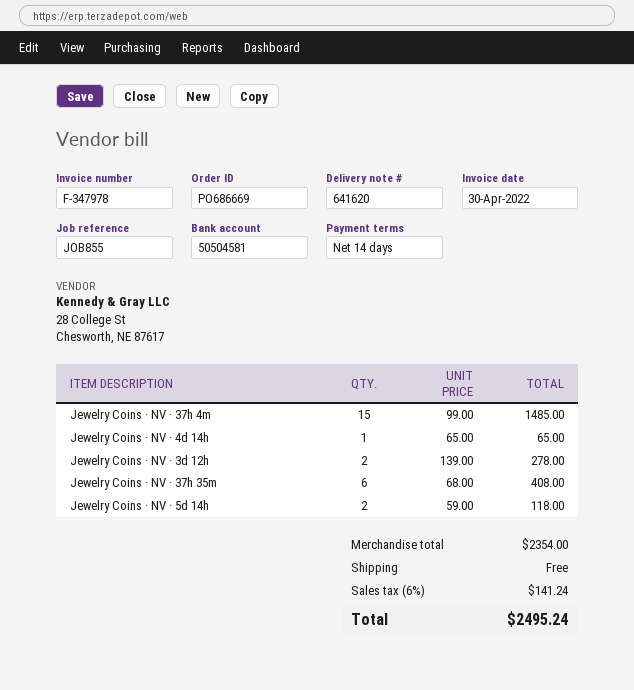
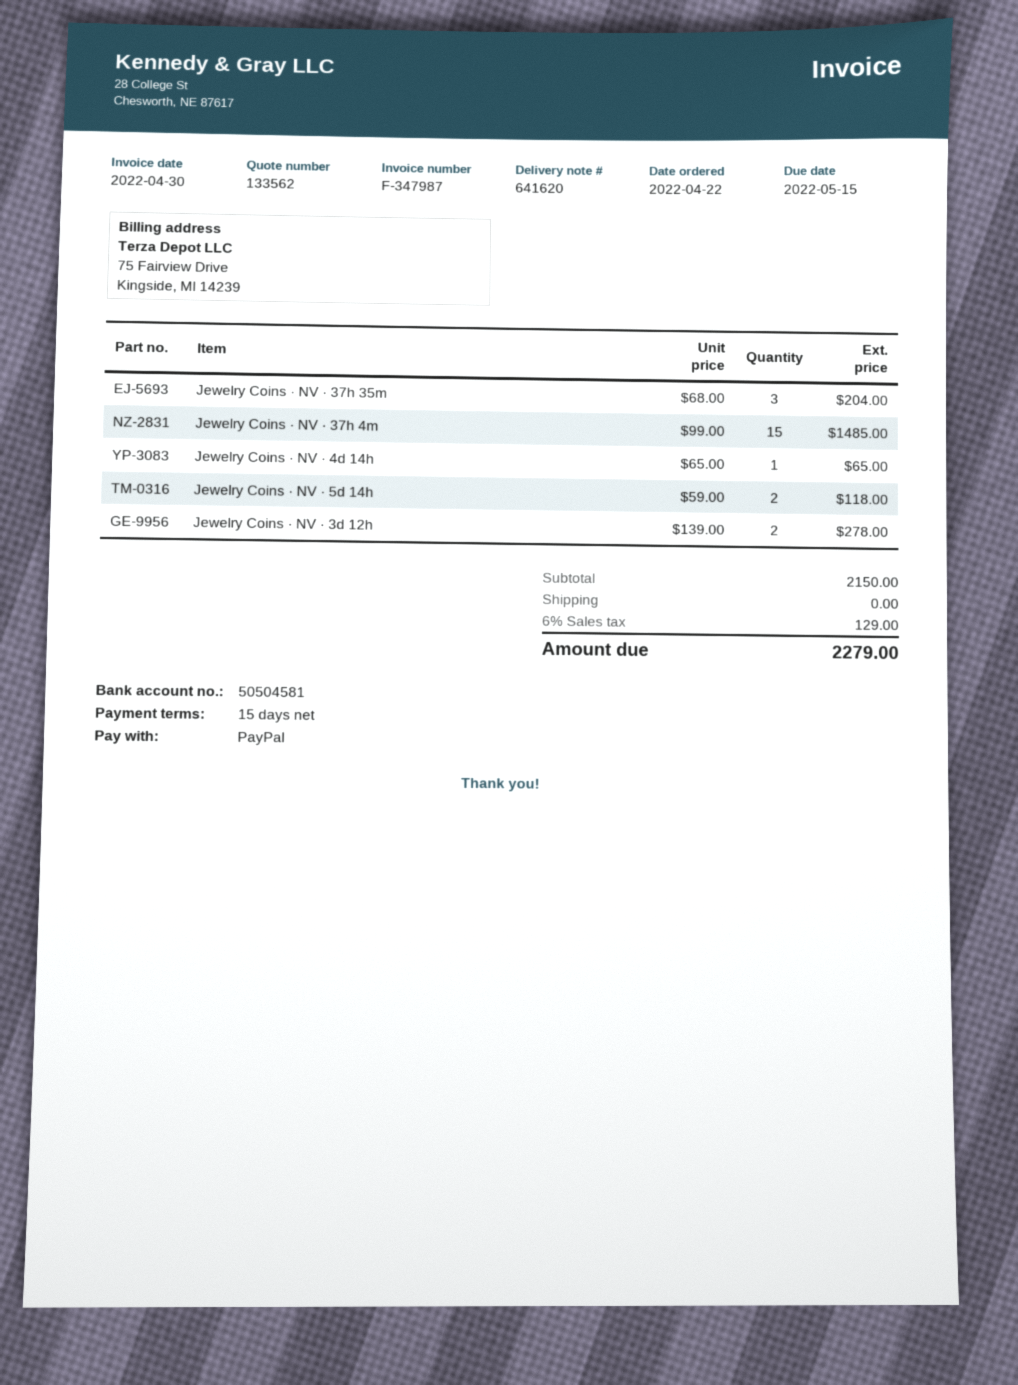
invoice number: F-347978 -> F-347987
payment terms: 14 days -> 15 days
Jewelry Coins · NV · 37h 35m: 6 x 68.00 = 408.00 -> 3 x 68.00 = 204.00
subtotal: 2354.00 -> 2150.00
tax: 6% = 141.24 -> 6% = 129.00
total: 2495.24 -> 2279.00

